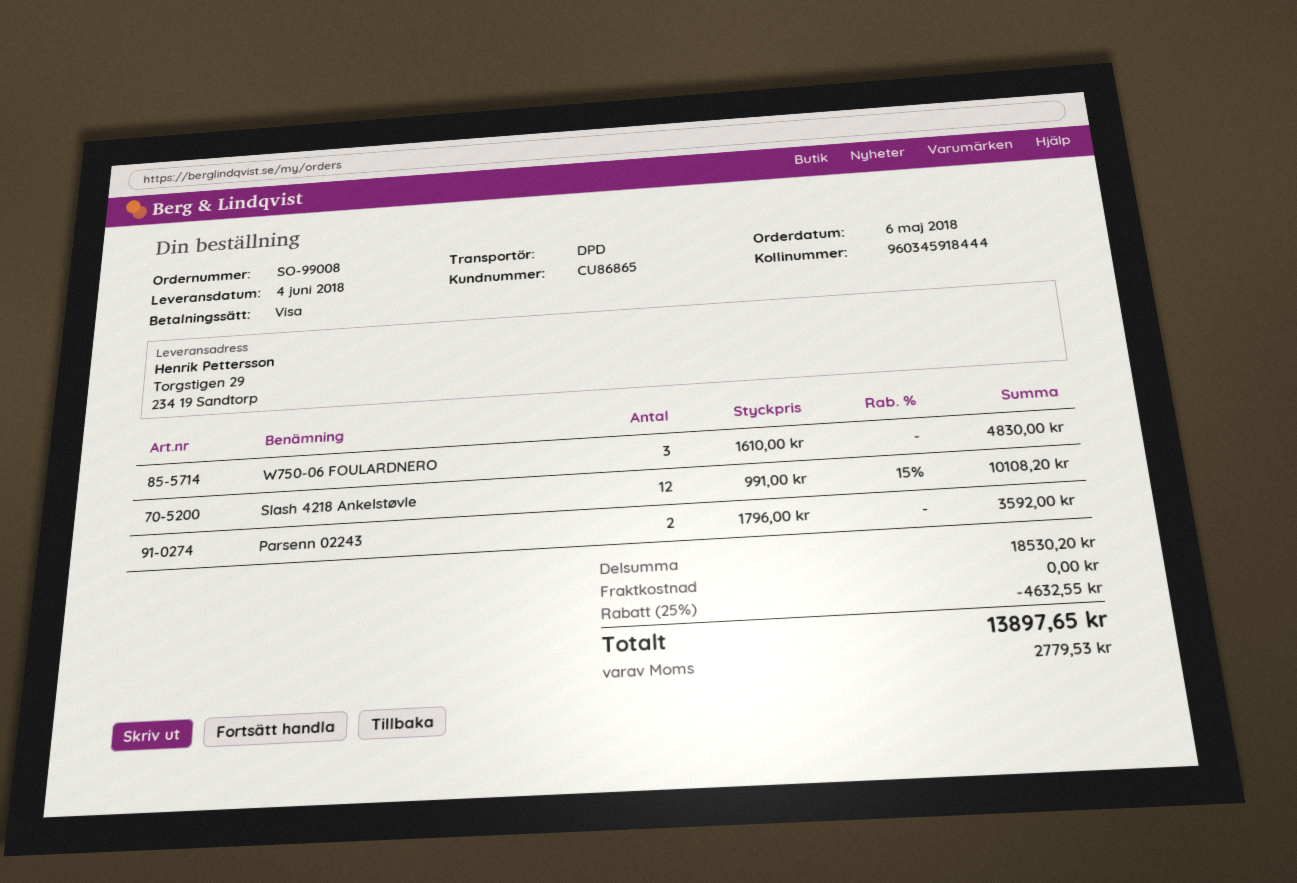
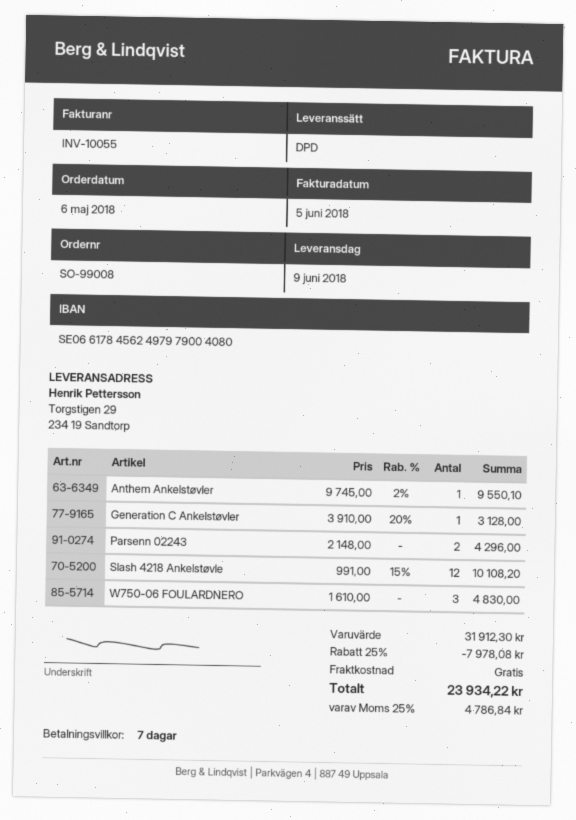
delivery date: 2018-06-04 -> 2018-06-09
Parsenn 02243: 2 x 1796.00 = 3592.00 -> 2 x 2148.00 = 4296.00
Anthem Ankelstøvler: none -> 1 x 9745.00 - 2% = 9550.10
Generation C Ankelstøvler: none -> 1 x 3910.00 - 20% = 3128.00
subtotal: 18530.20 -> 31912.30
discount: 25% = 4632.55 -> 25% = 7978.08
tax: 2779.53 -> 4786.84
total: 13897.65 -> 23934.22

